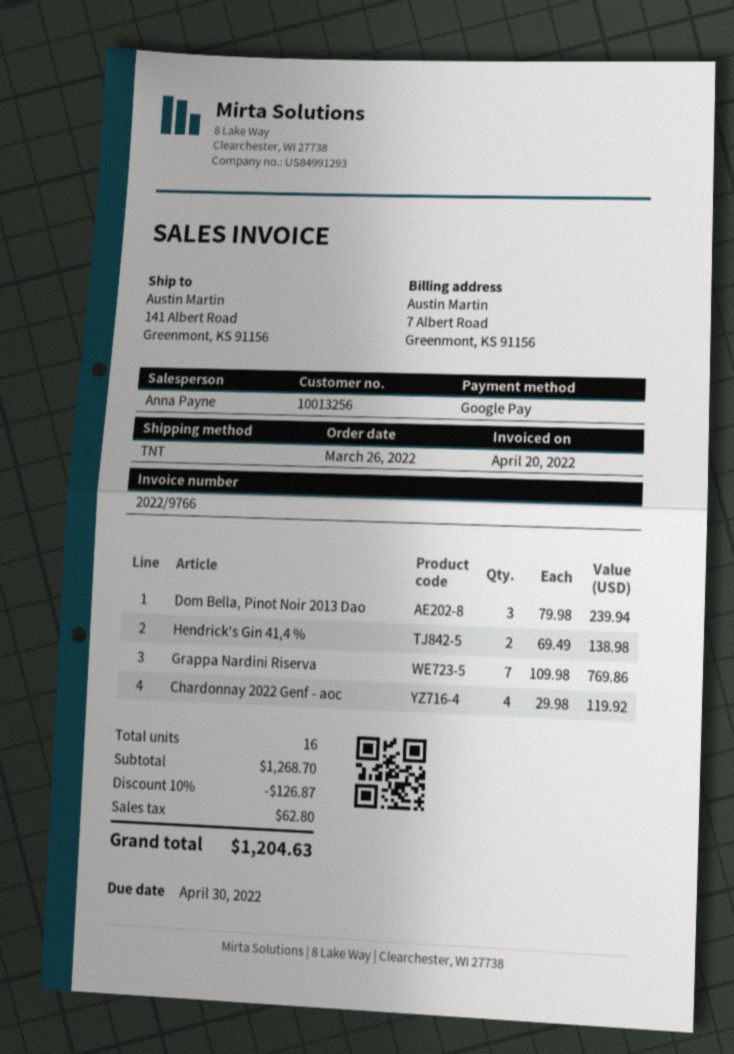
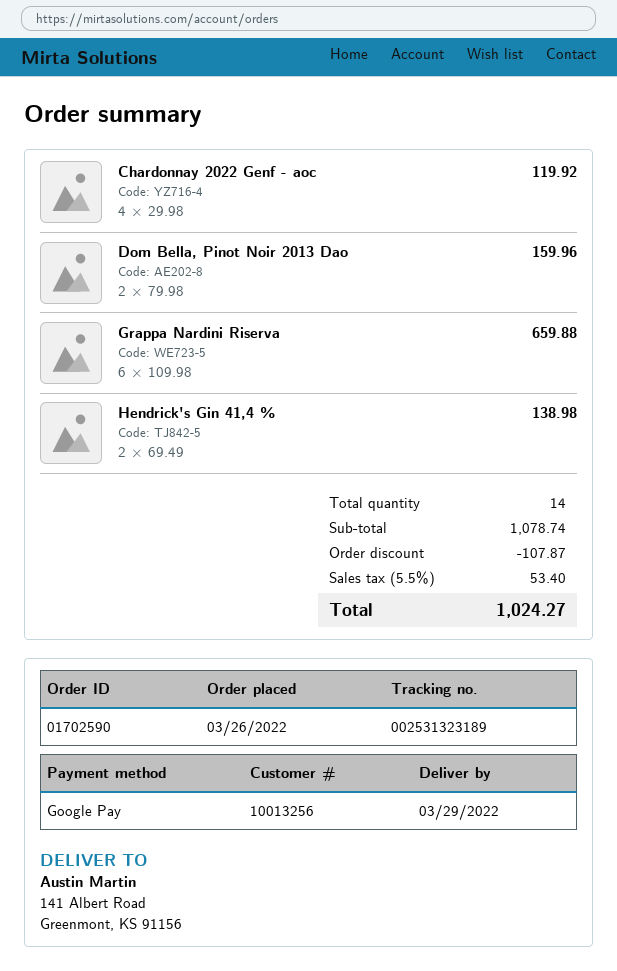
Dom Bella, Pinot Noir 2013 Dao: 3 x 79.98 = 239.94 -> 2 x 79.98 = 159.96
Grappa Nardini Riserva: 7 x 109.98 = 769.86 -> 6 x 109.98 = 659.88
total quantity: 16 -> 14
subtotal: 1268.70 -> 1078.74
discount: 126.87 -> 107.87
tax: 62.80 -> 53.40
total: 1204.63 -> 1024.27

